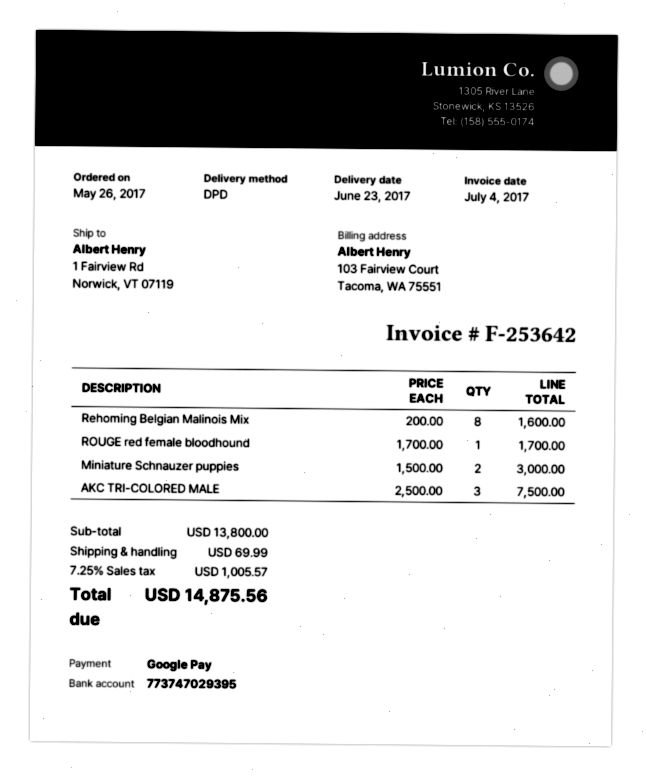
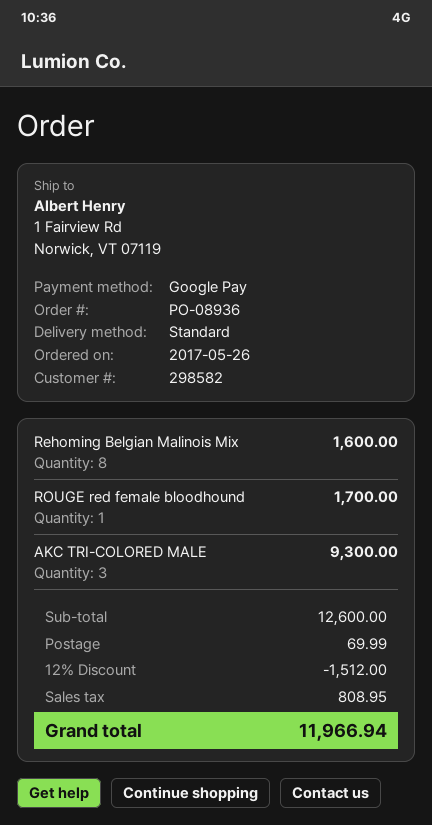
shipping method: DPD -> standard
Miniature Schnauzer puppies: 2 for 3000.00 -> none
AKC TRI-COLORED MALE: 3 for 7500.00 -> 3 for 9300.00
subtotal: 13800.00 -> 12600.00
discount: none -> 12% = 1512.00
tax: 1005.57 -> 808.95
total: 14875.56 -> 11966.94

